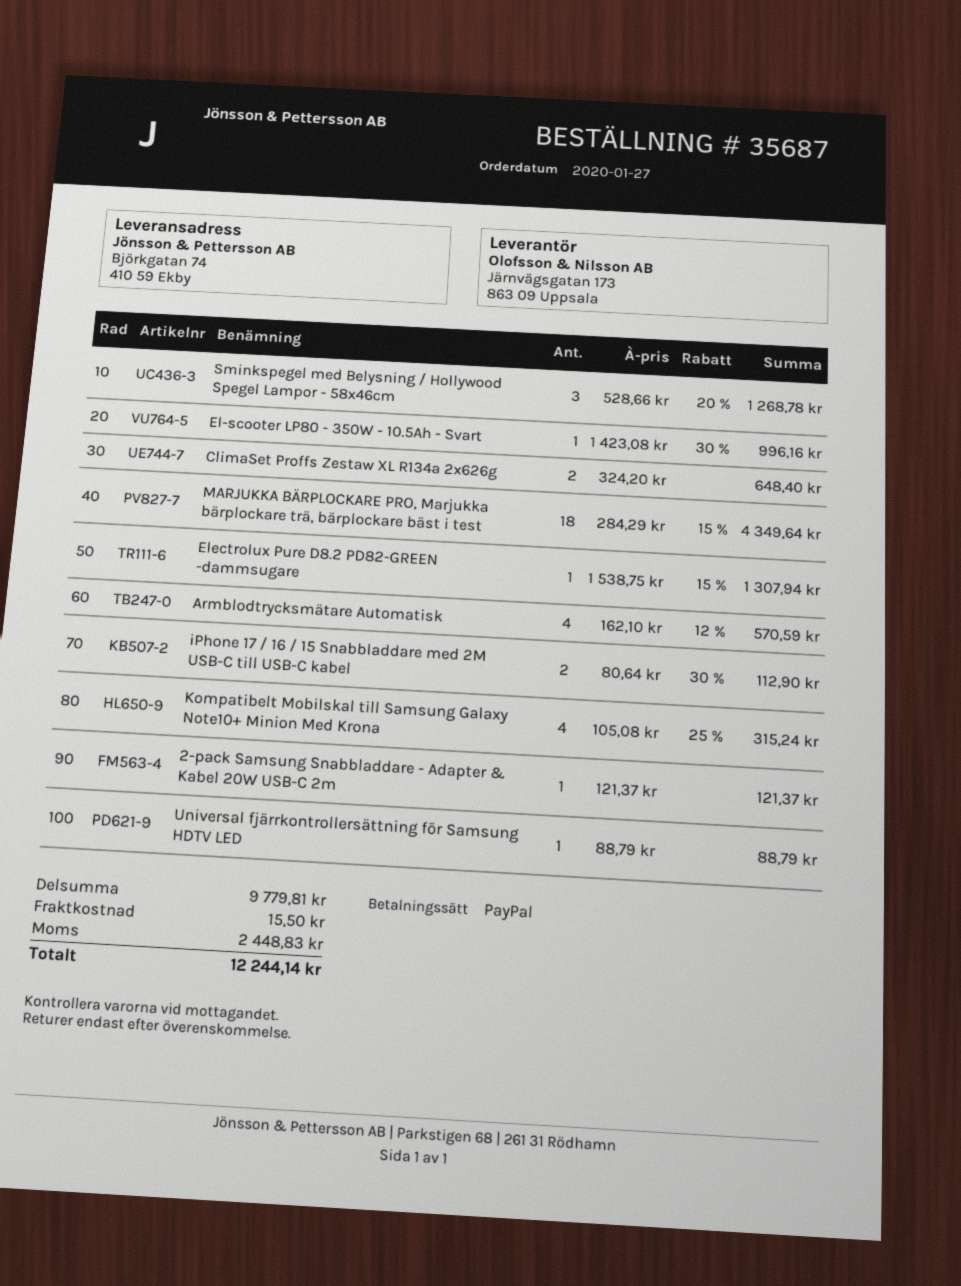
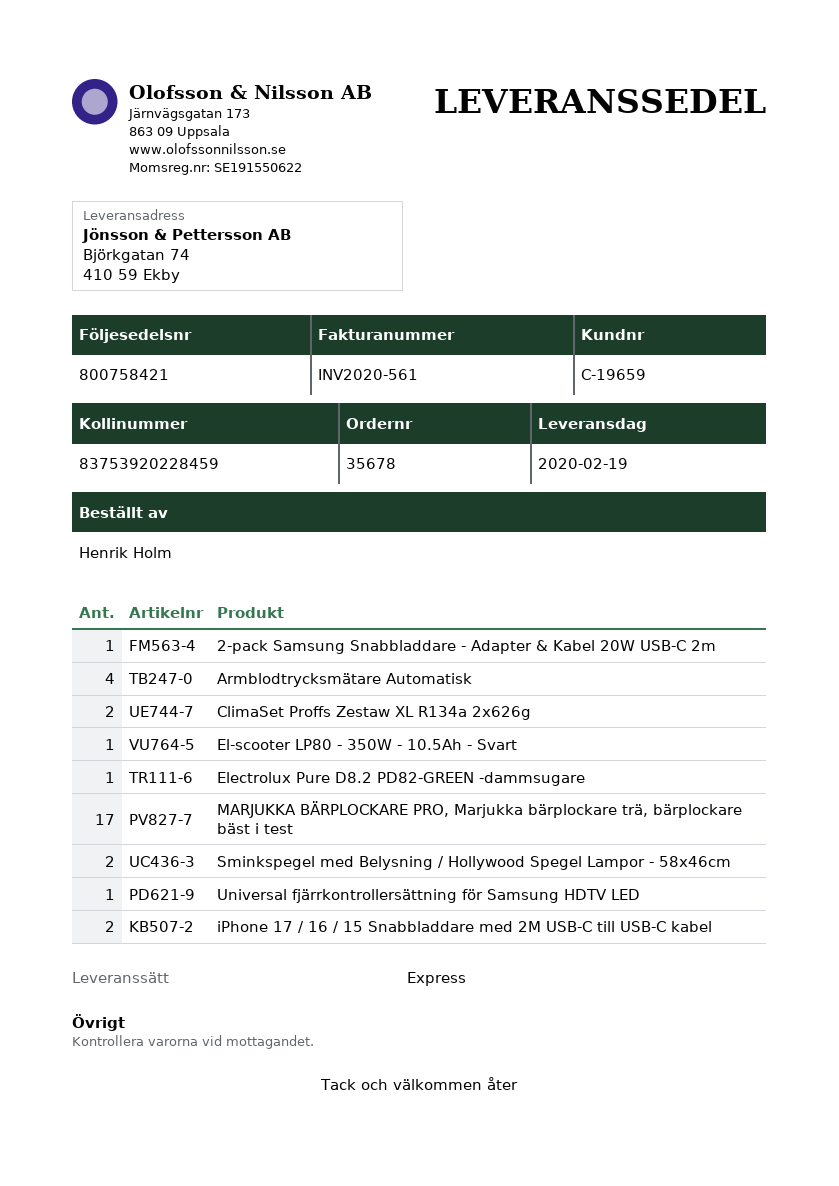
order number: 35687 -> 35678
Sminkspegel med Belysning / Hollywood Spegel Lampor - 58x46cm: 3 -> 2
MARJUKKA BÄRPLOCKARE PRO, Marjukka bärplockare trä, bärplockare bäst i test: 18 -> 17
Kompatibelt Mobilskal till Samsung Galaxy Note10+ Minion Med Krona: 4 -> none

